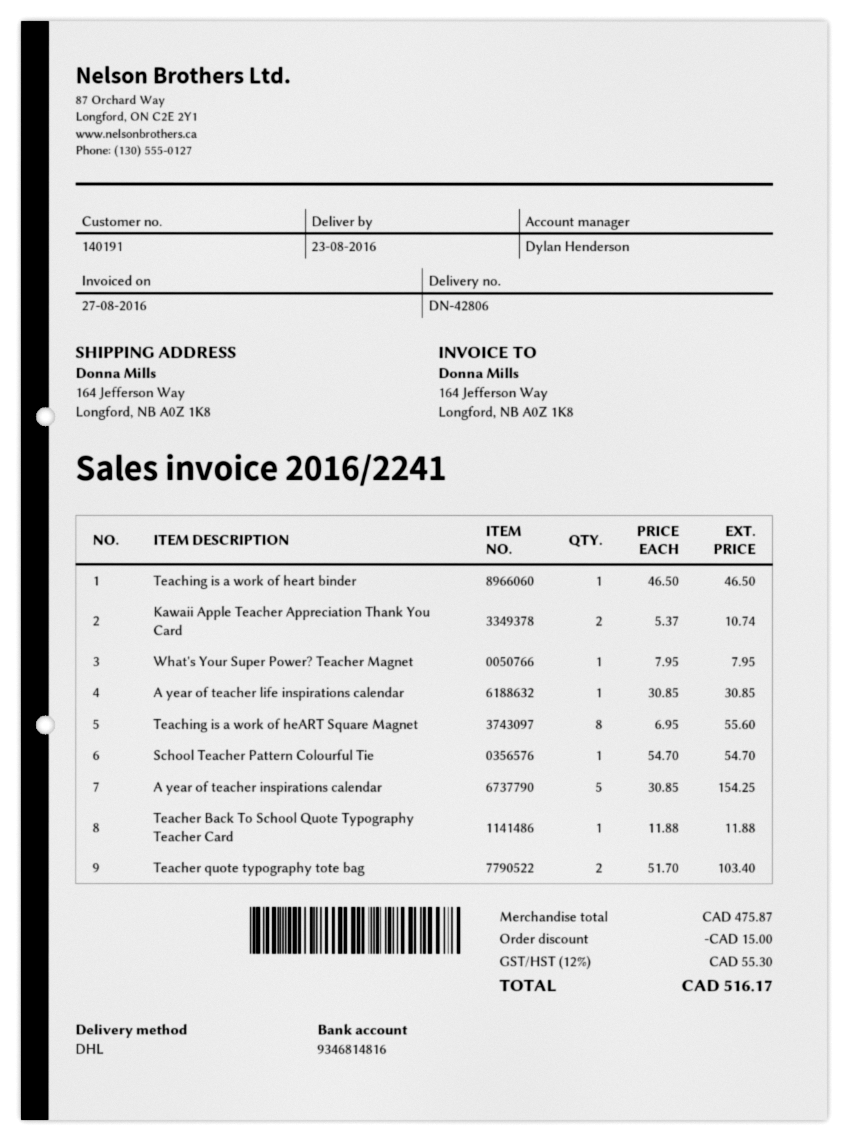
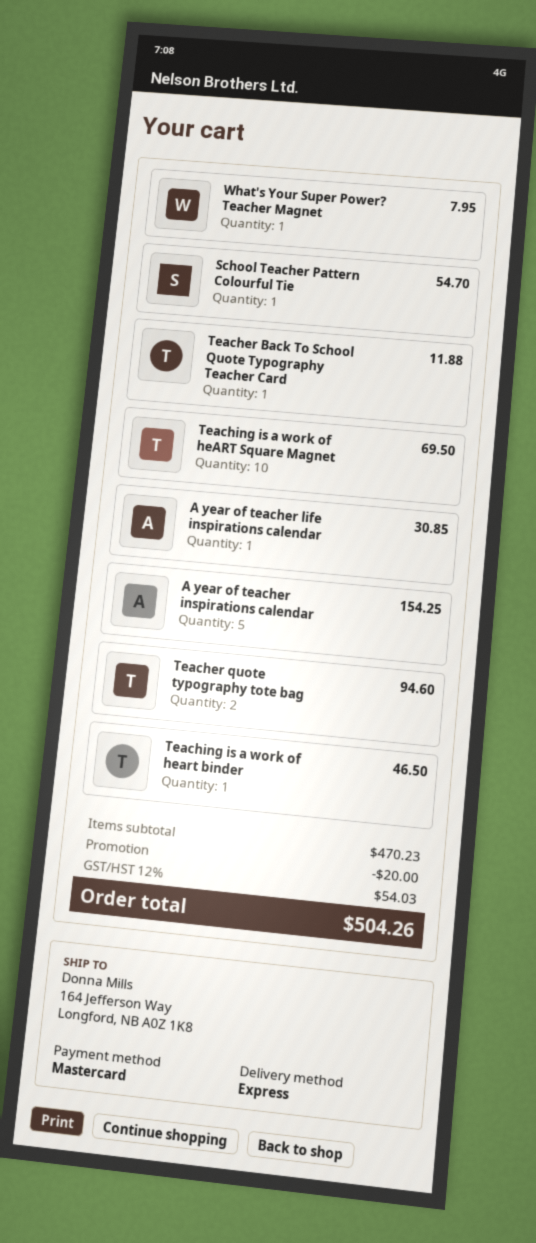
shipping method: DHL -> express
Kawaii Apple Teacher Appreciation Thank You Card: 2 for 10.74 -> none
Teaching is a work of heART Square Magnet: 8 for 55.60 -> 10 for 69.50
Teacher quote typography tote bag: 2 for 103.40 -> 2 for 94.60
subtotal: 475.87 -> 470.23
discount: 15.00 -> 20.00
tax: 12% = 55.30 -> 12% = 54.03
total: 516.17 -> 504.26

